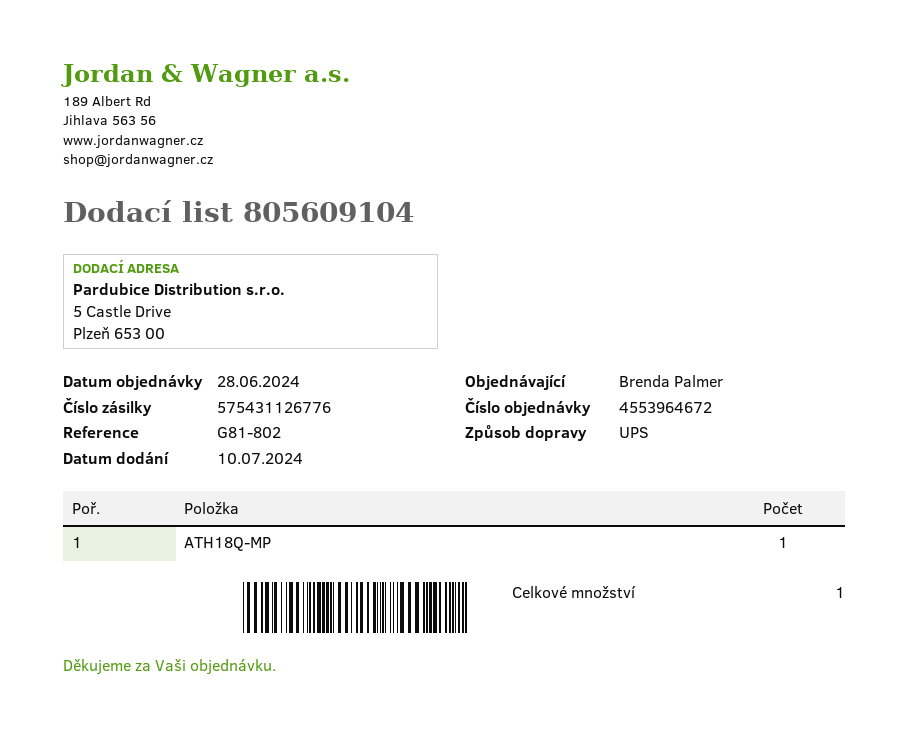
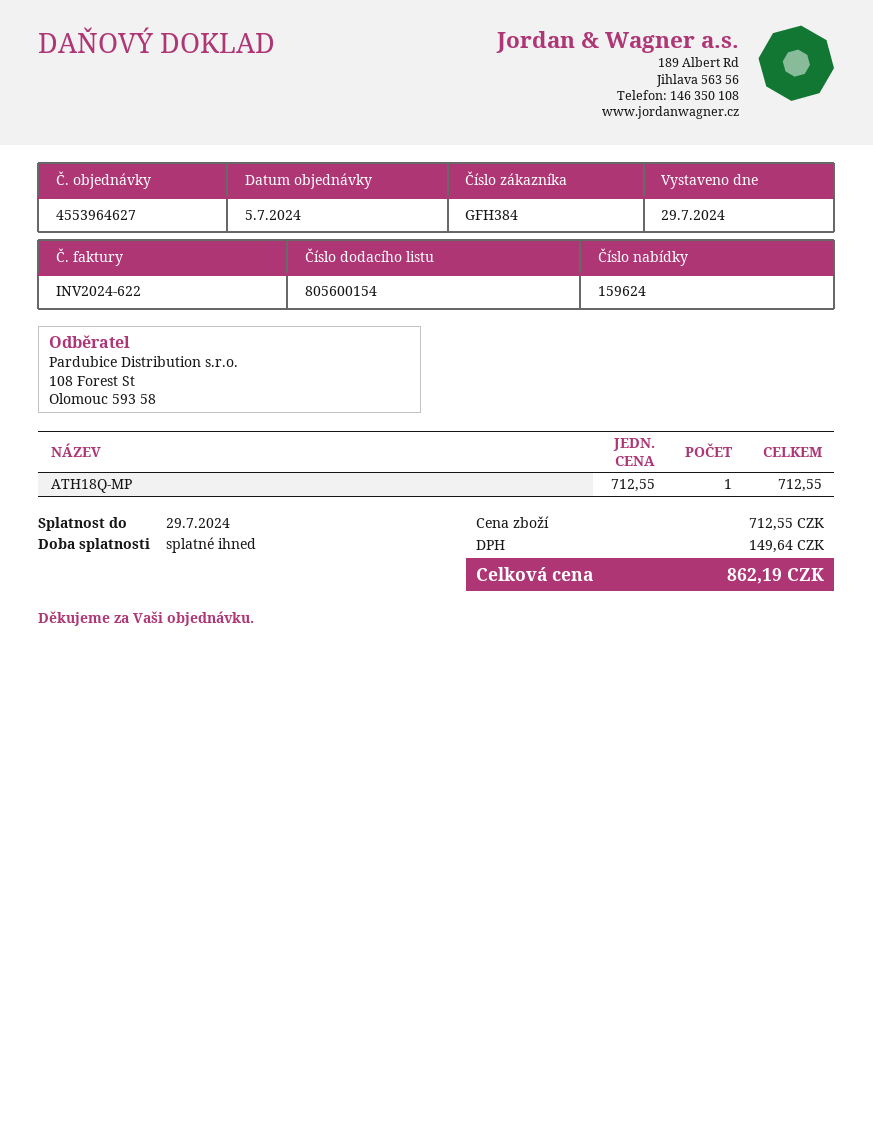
order number: 4553964672 -> 4553964627
order date: 2024-06-28 -> 2024-07-05
delivery note number: 805609104 -> 805600154

